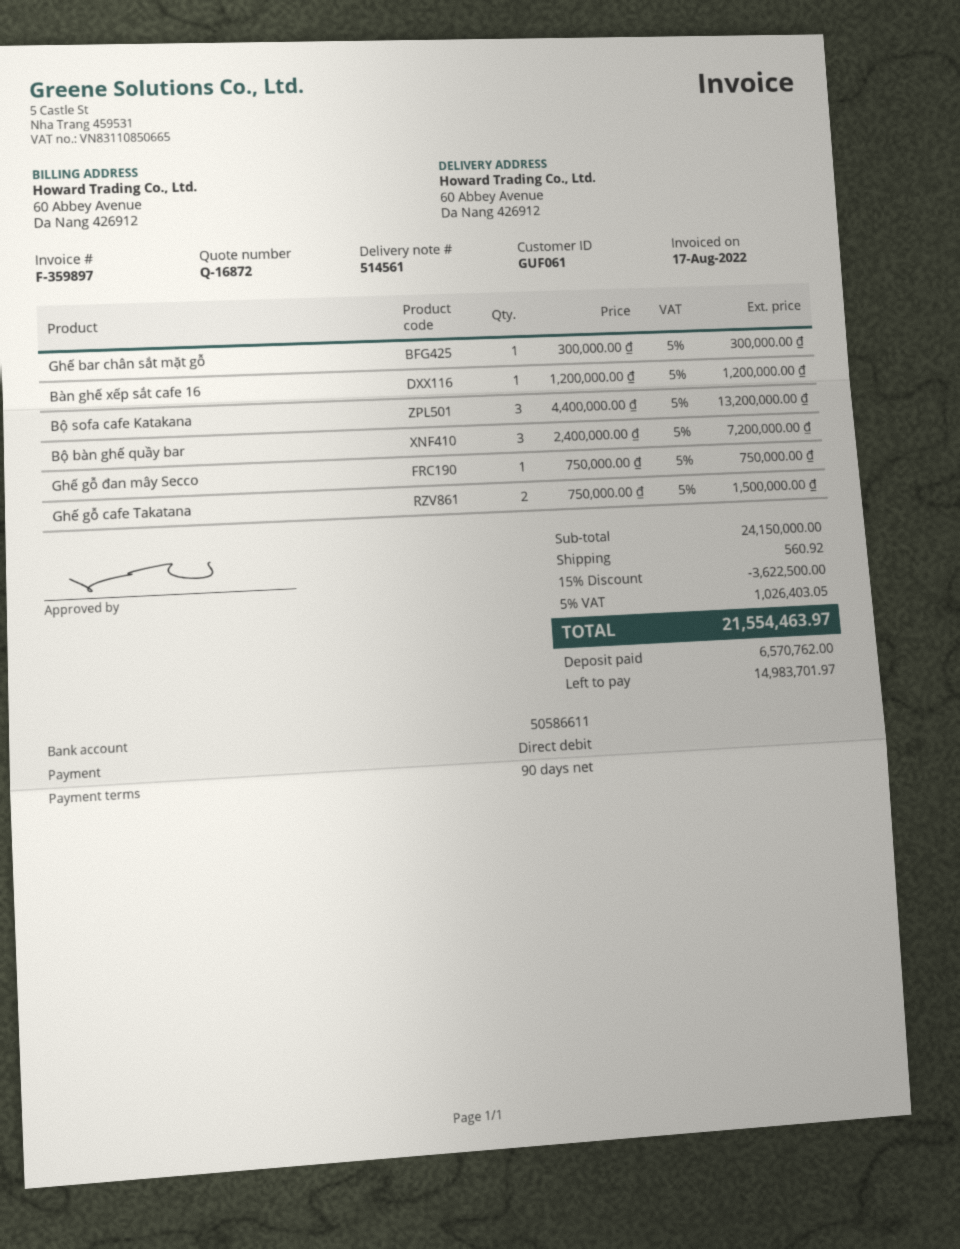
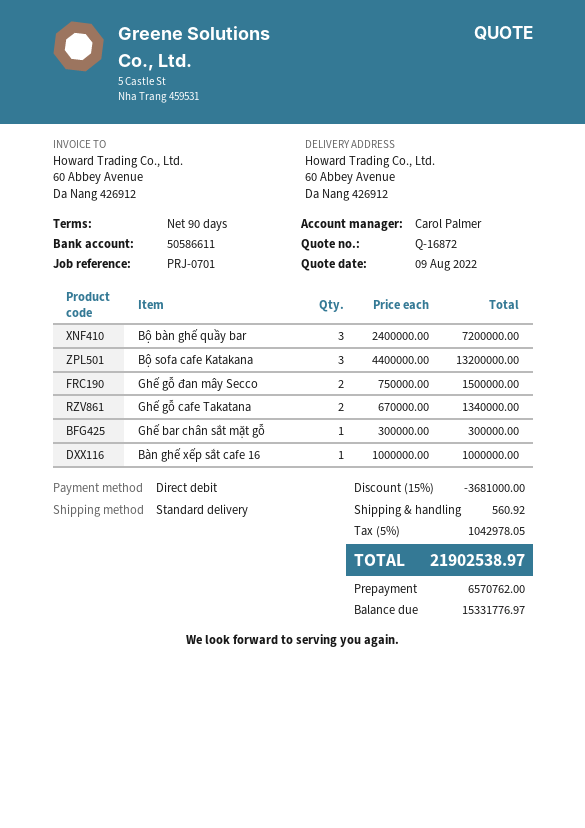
Bàn ghế xếp sắt cafe 16: 1 x 1200000.00 = 1200000.00 -> 1 x 1000000.00 = 1000000.00
Ghế gỗ đan mây Secco: 1 x 750000.00 = 750000.00 -> 2 x 750000.00 = 1500000.00
Ghế gỗ cafe Takatana: 2 x 750000.00 = 1500000.00 -> 2 x 670000.00 = 1340000.00
discount: 15% = 3622500.00 -> 15% = 3681000.00
tax: 5% = 1026403.05 -> 5% = 1042978.05
total: 21554463.97 -> 21902538.97
balance: 14983701.97 -> 15331776.97

